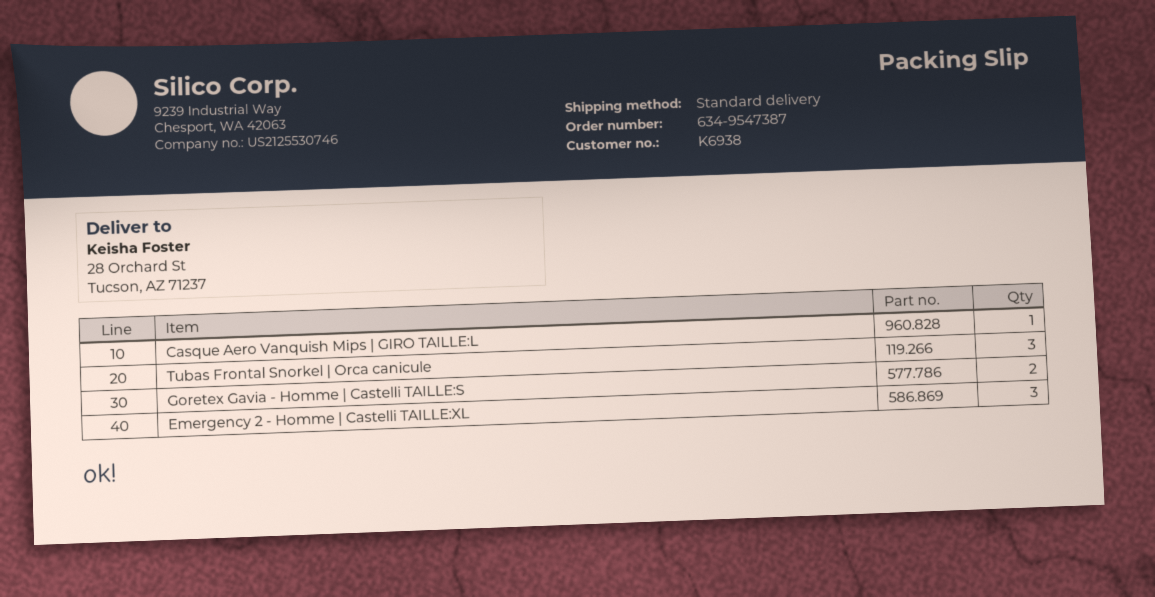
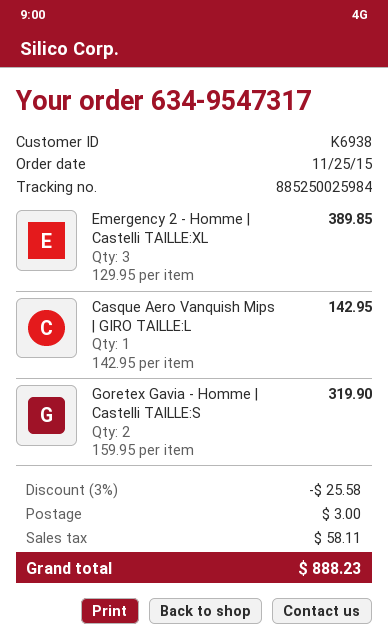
order number: 634-9547387 -> 634-9547317
Tubas Frontal Snorkel | Orca canicule: 3 -> none

